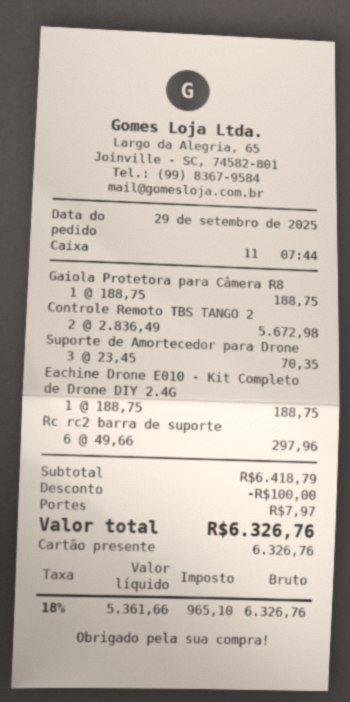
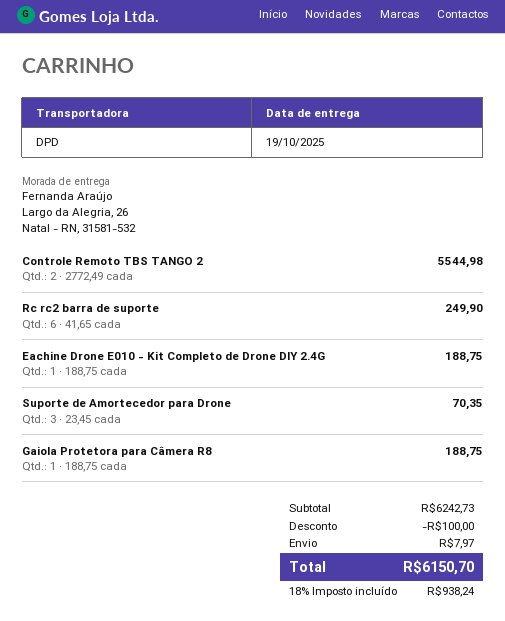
Controle Remoto TBS TANGO 2: 2 x 2836.49 = 5672.98 -> 2 x 2772.49 = 5544.98
Rc rc2 barra de suporte: 6 x 49.66 = 297.96 -> 6 x 41.65 = 249.90
subtotal: 6418.79 -> 6242.73
tax: 18% = 965.10 -> 18% = 938.24
total: 6326.76 -> 6150.70

